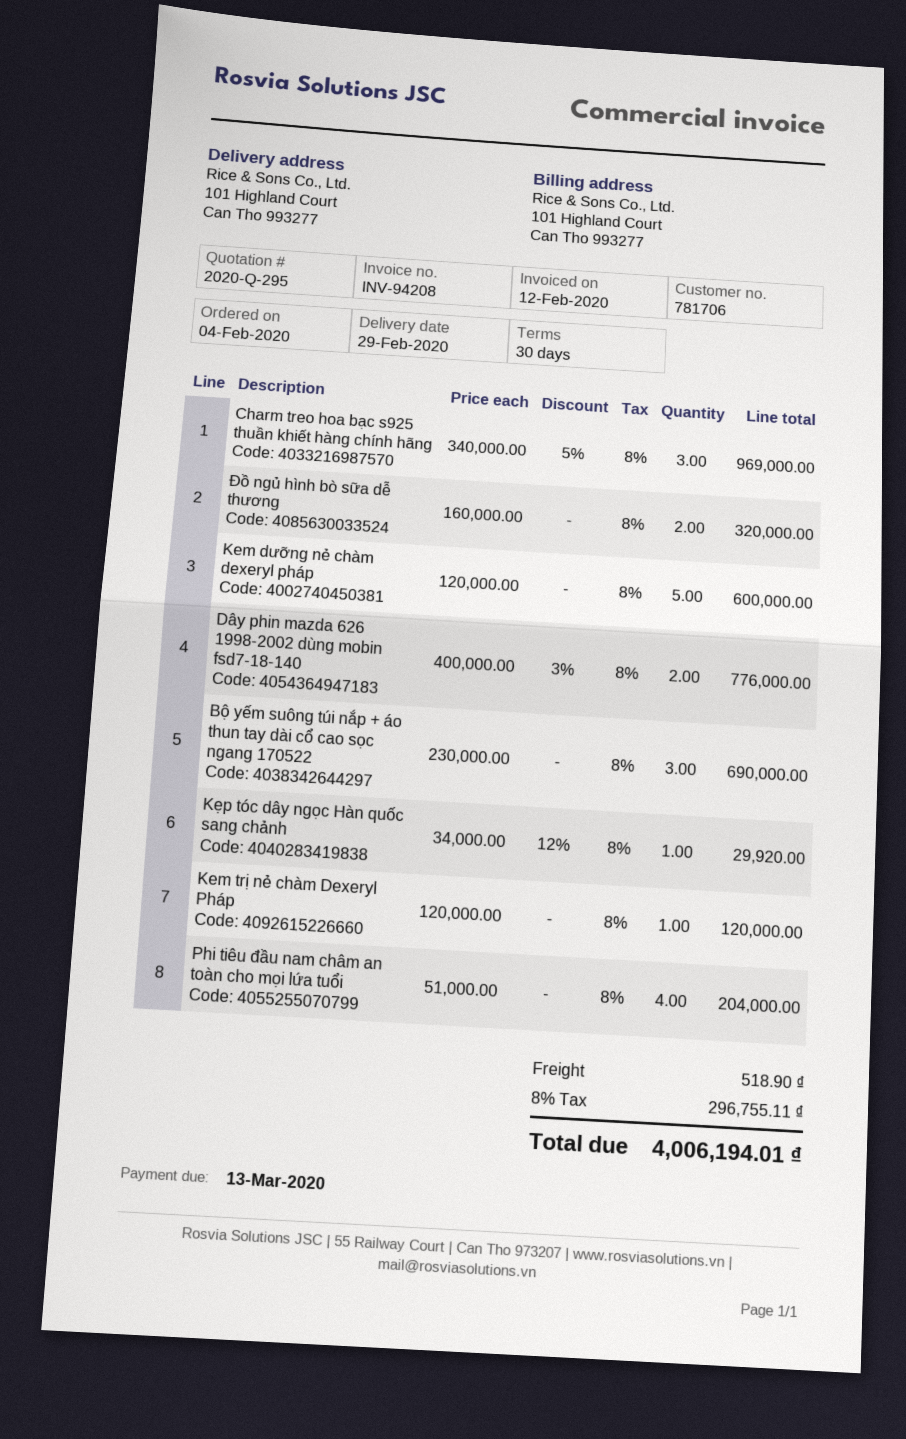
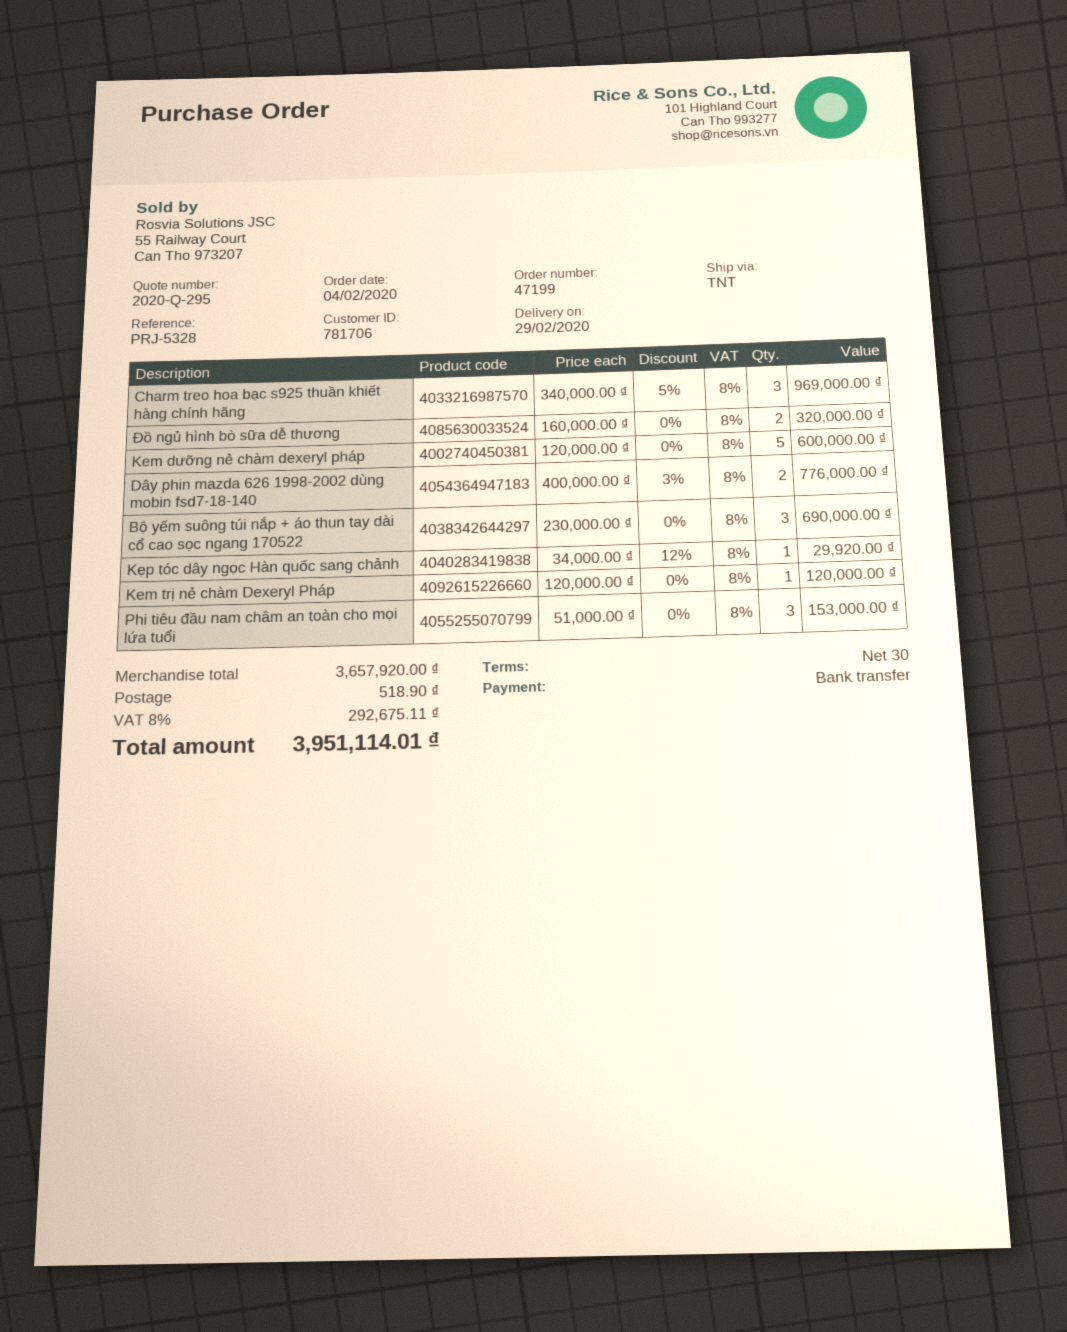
Phi tiêu đầu nam châm an toàn cho mọi lứa tuổi: 4 x 51000.00 = 204000.00 -> 3 x 51000.00 = 153000.00
tax: 8% = 296755.11 -> 8% = 292675.11
total: 4006194.01 -> 3951114.01

